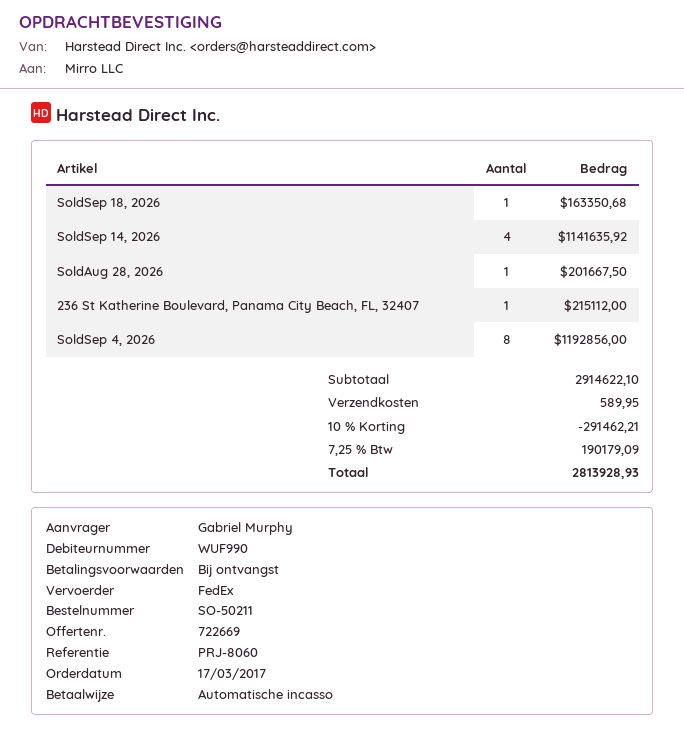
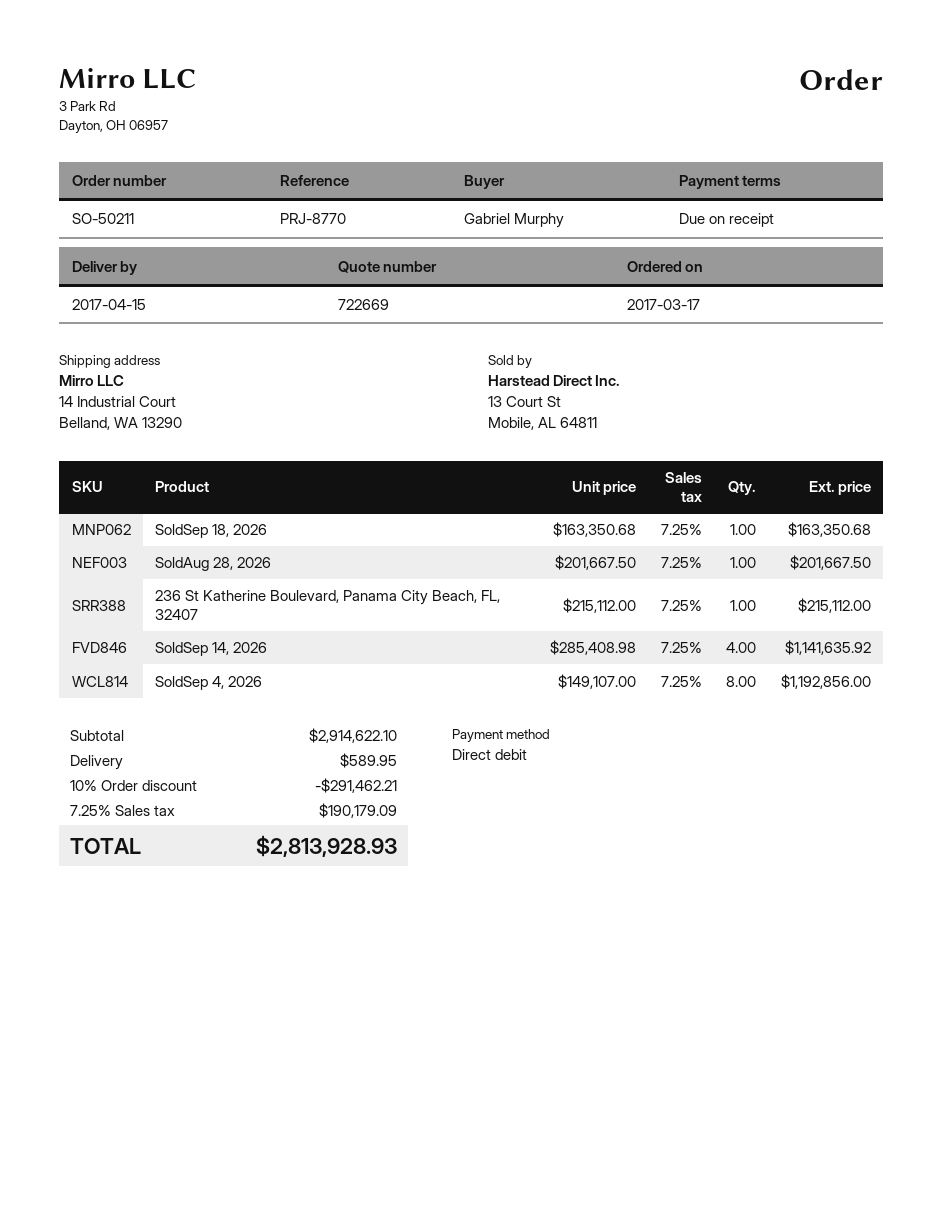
reference: PRJ-8060 -> PRJ-8770

